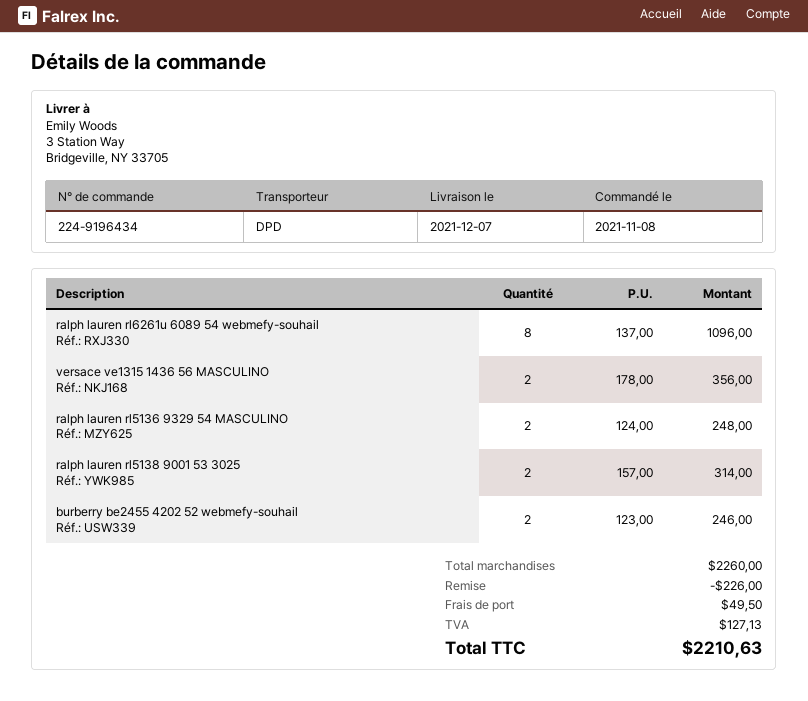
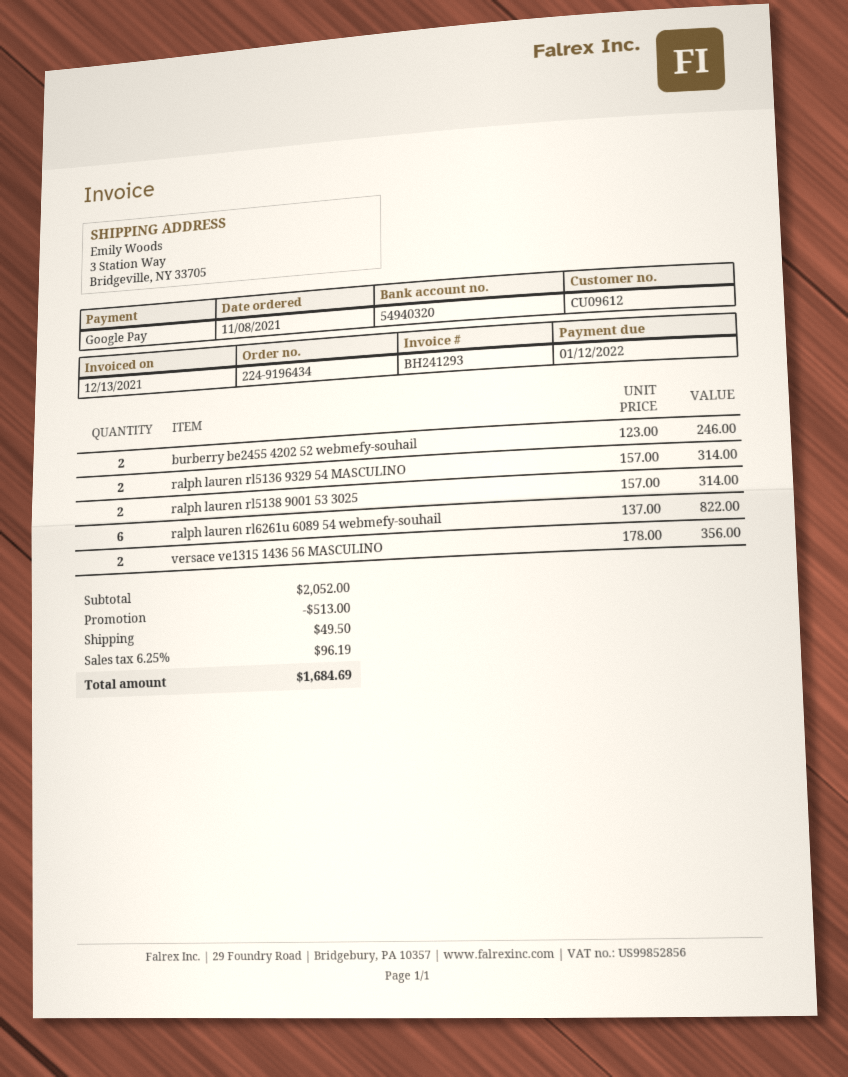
ralph lauren rl6261u 6089 54 webmefy-souhail: 8 x 137.00 = 1096.00 -> 6 x 137.00 = 822.00
ralph lauren rl5136 9329 54 MASCULINO: 2 x 124.00 = 248.00 -> 2 x 157.00 = 314.00
subtotal: 2260.00 -> 2052.00
discount: 226.00 -> 513.00
tax: 127.13 -> 96.19
total: 2210.63 -> 1684.69

